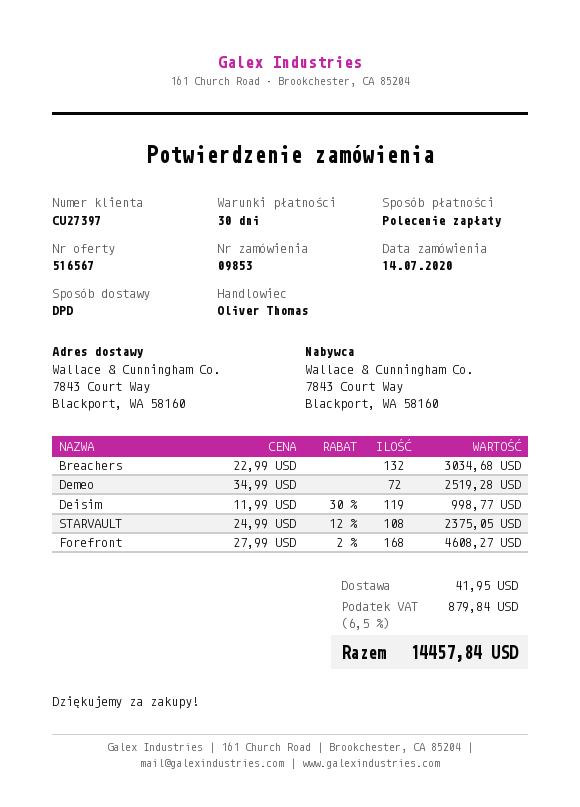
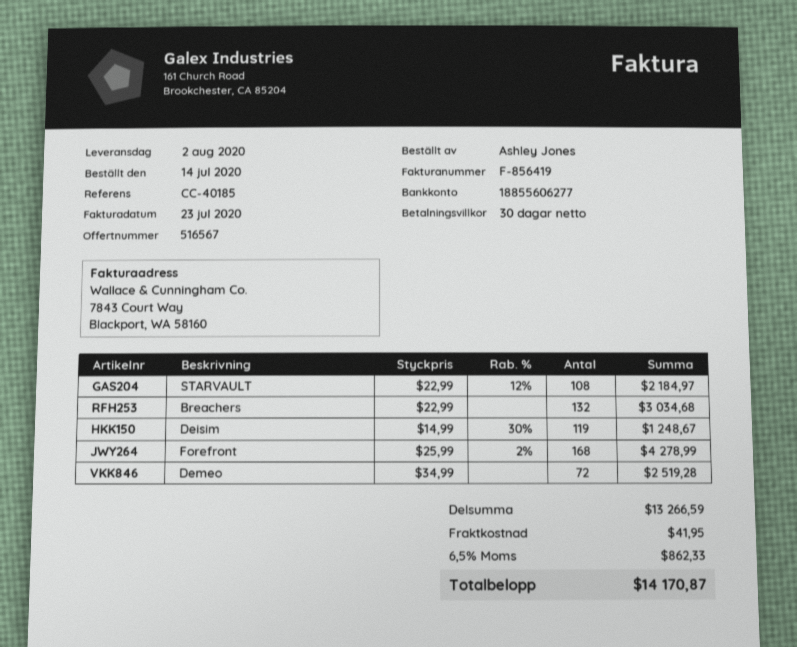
Deisim: 119 x 11.99 - 30% = 998.77 -> 119 x 14.99 - 30% = 1248.67
STARVAULT: 108 x 24.99 - 12% = 2375.05 -> 108 x 22.99 - 12% = 2184.97
Forefront: 168 x 27.99 - 2% = 4608.27 -> 168 x 25.99 - 2% = 4278.99
tax: 6.5% = 879.84 -> 6.5% = 862.33
total: 14457.84 -> 14170.87

